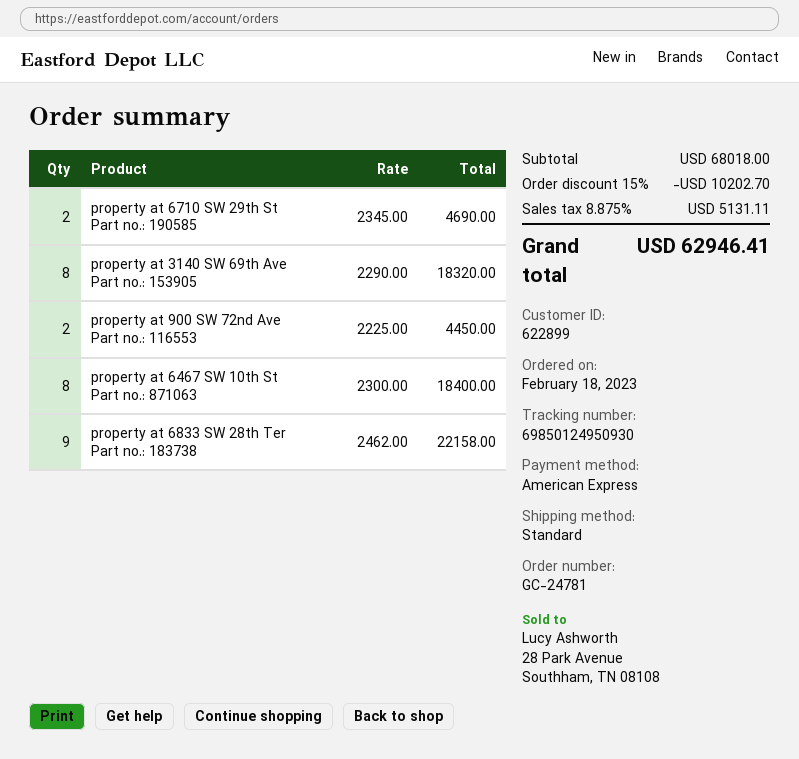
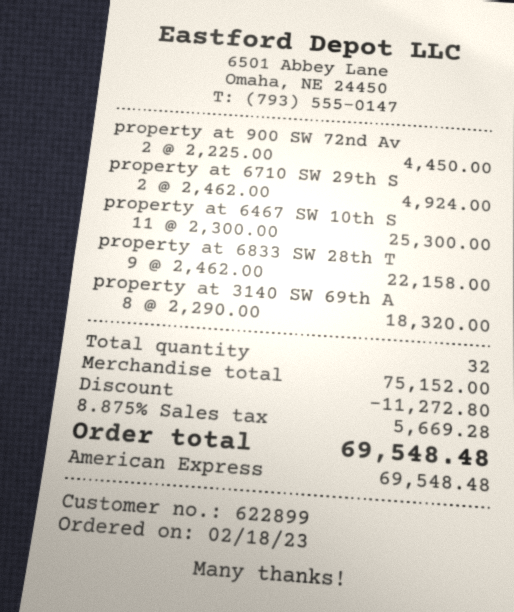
property at 6710 SW 29th St: 2 x 2345.00 = 4690.00 -> 2 x 2462.00 = 4924.00
property at 6467 SW 10th St: 8 x 2300.00 = 18400.00 -> 11 x 2300.00 = 25300.00
subtotal: 68018.00 -> 75152.00
discount: 10202.70 -> 11272.80
tax: 8.875% = 5131.11 -> 8.875% = 5669.28
total: 62946.41 -> 69548.48

